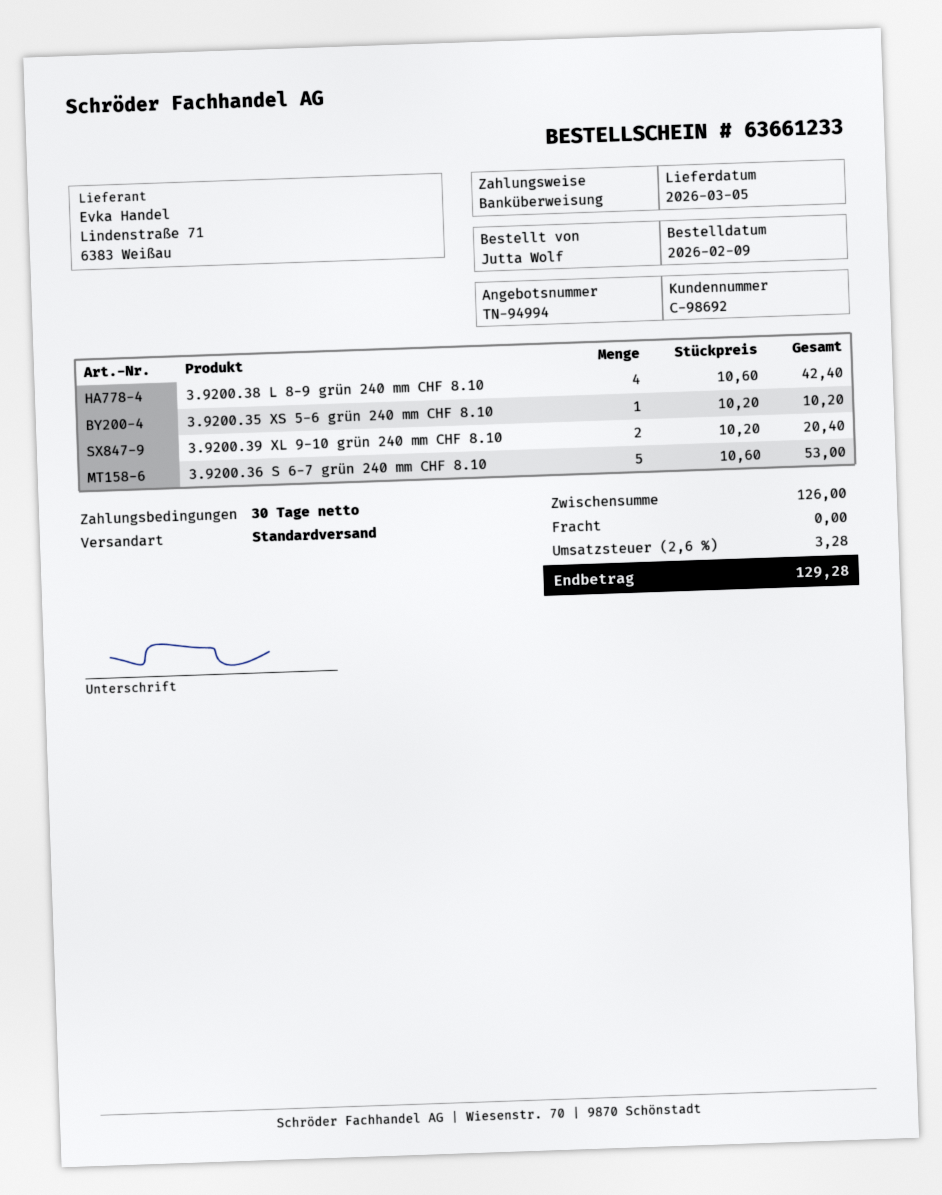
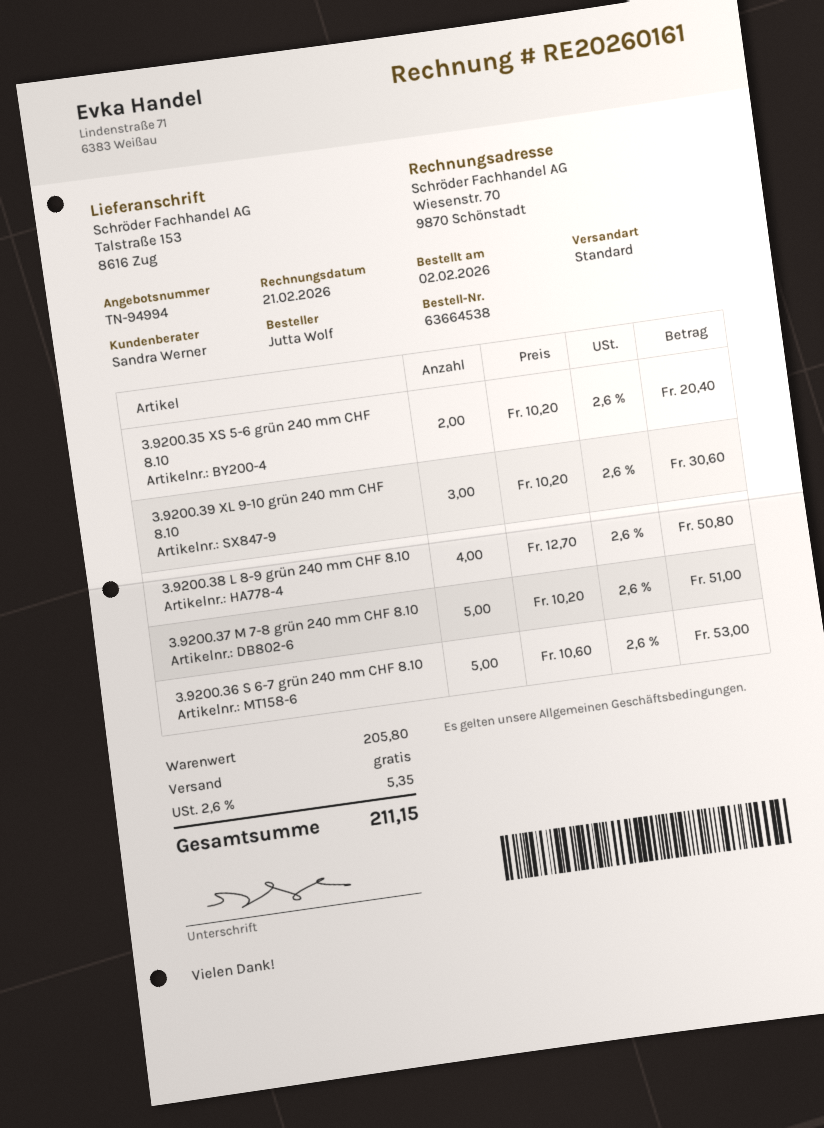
order number: 63661233 -> 63664538
order date: 2026-02-09 -> 2026-02-02
3.9200.38 L 8-9 grün 240 mm CHF 8.10: 4 x 10.60 = 42.40 -> 4 x 12.70 = 50.80
3.9200.35 XS 5-6 grün 240 mm CHF 8.10: 1 x 10.20 = 10.20 -> 2 x 10.20 = 20.40
3.9200.39 XL 9-10 grün 240 mm CHF 8.10: 2 x 10.20 = 20.40 -> 3 x 10.20 = 30.60
3.9200.37 M 7-8 grün 240 mm CHF 8.10: none -> 5 x 10.20 = 51.00
subtotal: 126.00 -> 205.80
tax: 2.6% = 3.28 -> 2.6% = 5.35
total: 129.28 -> 211.15

